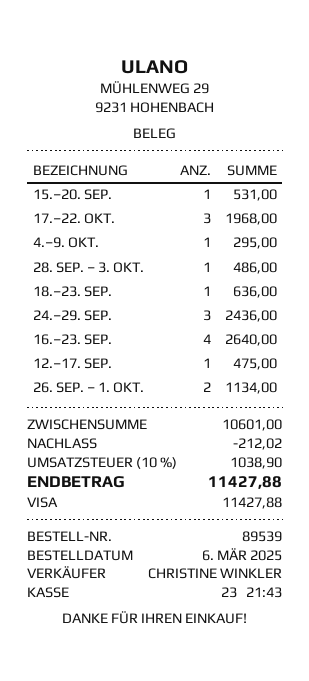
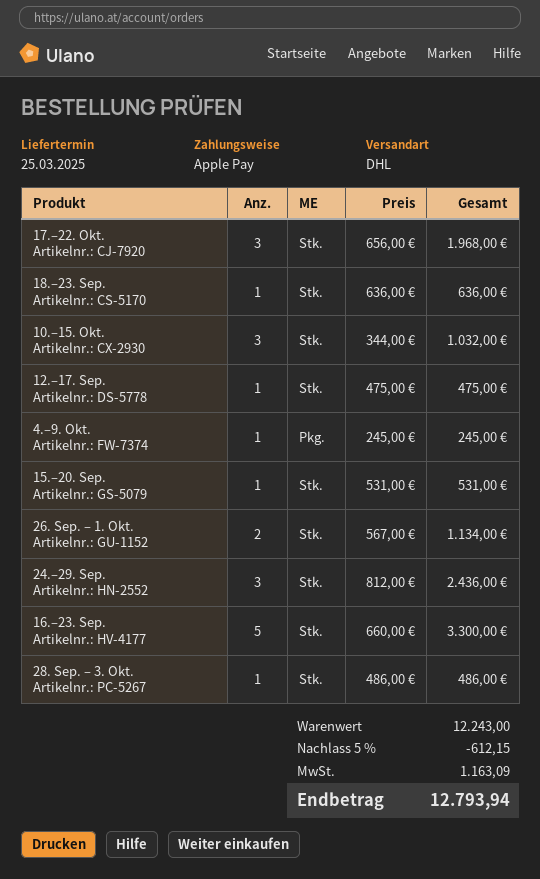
payment method: Visa -> Apple Pay
4.–9. OKT.: 1 for 295.00 -> 1 for 245.00
16.–23. SEP.: 4 for 2640.00 -> 5 for 3300.00
10.–15. Okt.: none -> 3 for 1032.00
subtotal: 10601.00 -> 12243.00
discount: 212.02 -> 612.15
tax: 1038.90 -> 1163.09
total: 11427.88 -> 12793.94

